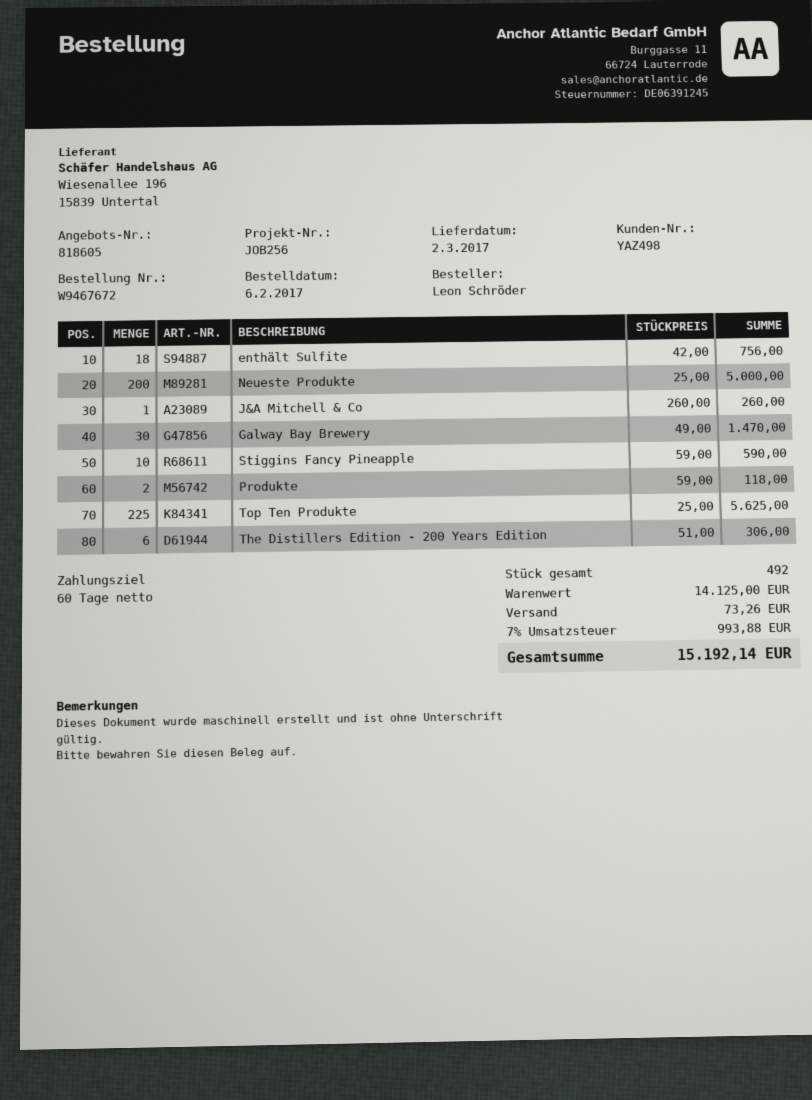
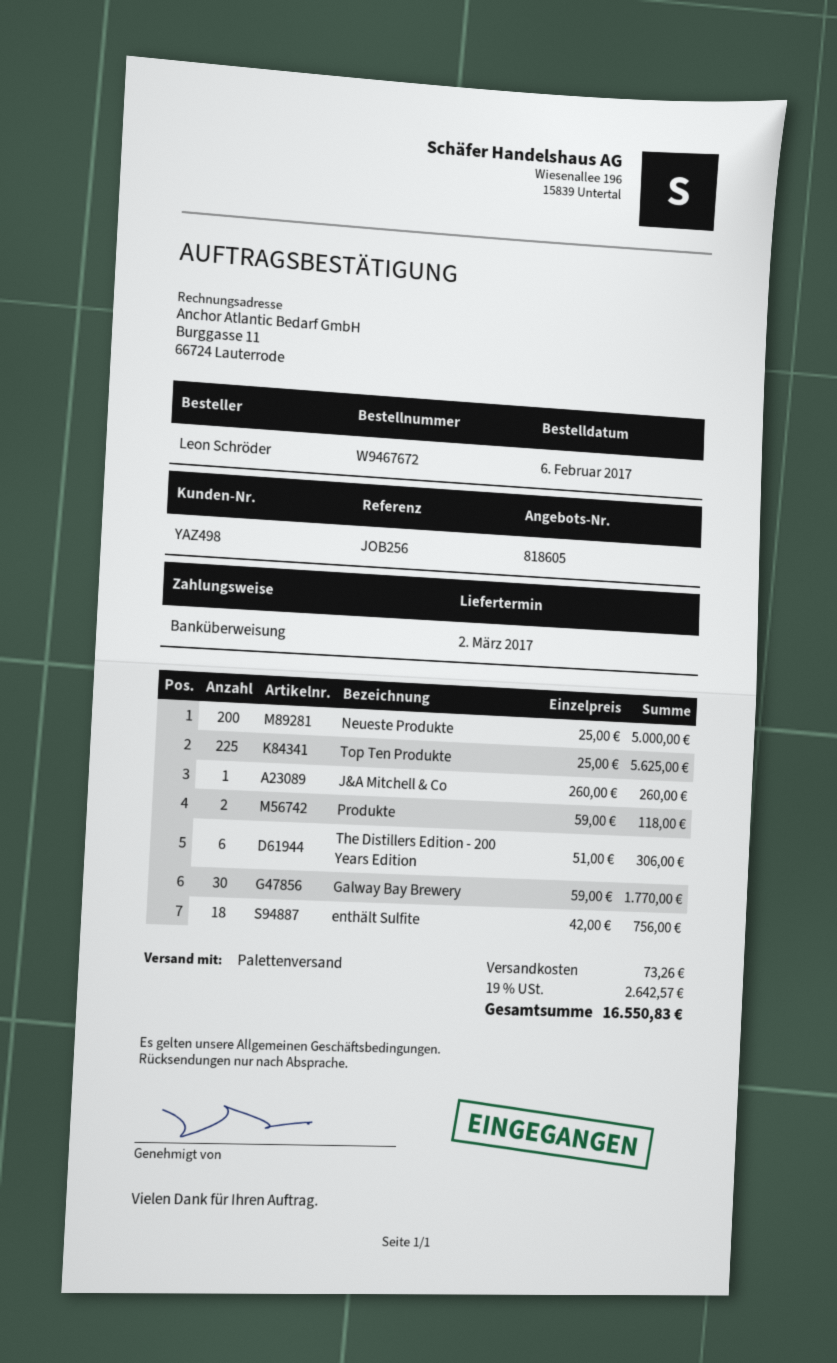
Galway Bay Brewery: 30 x 49.00 = 1470.00 -> 30 x 59.00 = 1770.00
Stiggins Fancy Pineapple: 10 x 59.00 = 590.00 -> none
tax: 7% = 993.88 -> 19% = 2642.57
total: 15192.14 -> 16550.83

